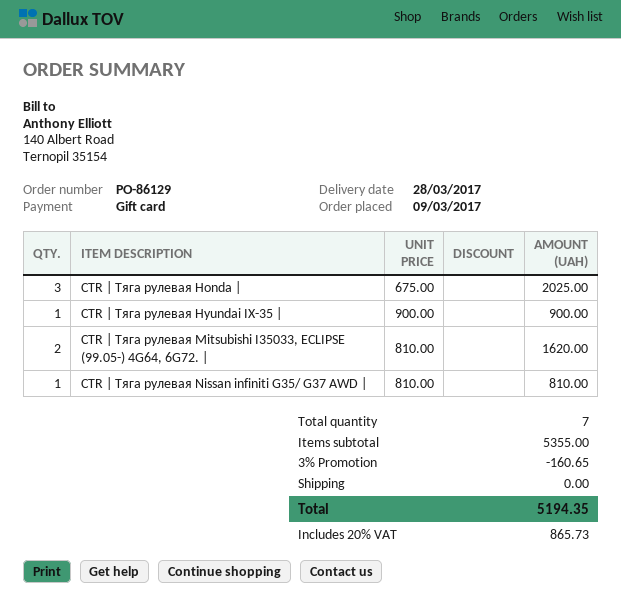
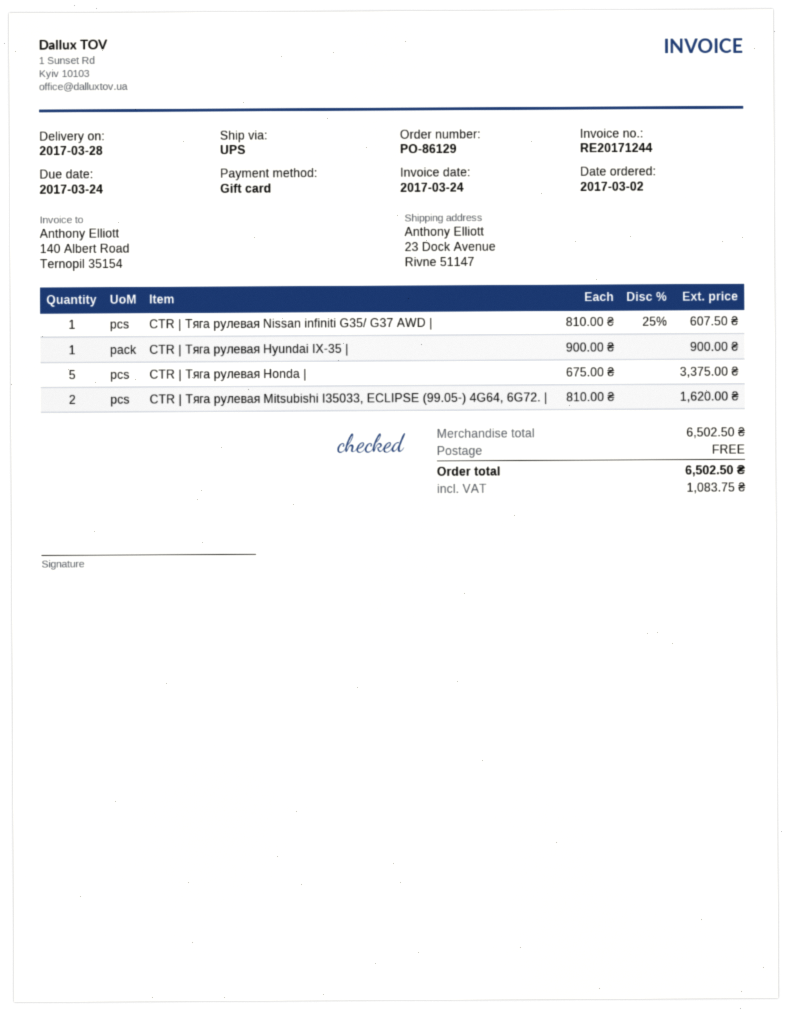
order date: 2017-03-09 -> 2017-03-02
CTR | Тяга рулевая Honda |: 3 x 675.00 = 2025.00 -> 5 x 675.00 = 3375.00
CTR | Тяга рулевая Nissan infiniti G35/ G37 AWD |: 1 x 810.00 = 810.00 -> 1 x 810.00 - 25% = 607.50
subtotal: 5355.00 -> 6502.50
discount: 3% = 160.65 -> none
tax: 865.73 -> 1083.75
total: 5194.35 -> 6502.50

